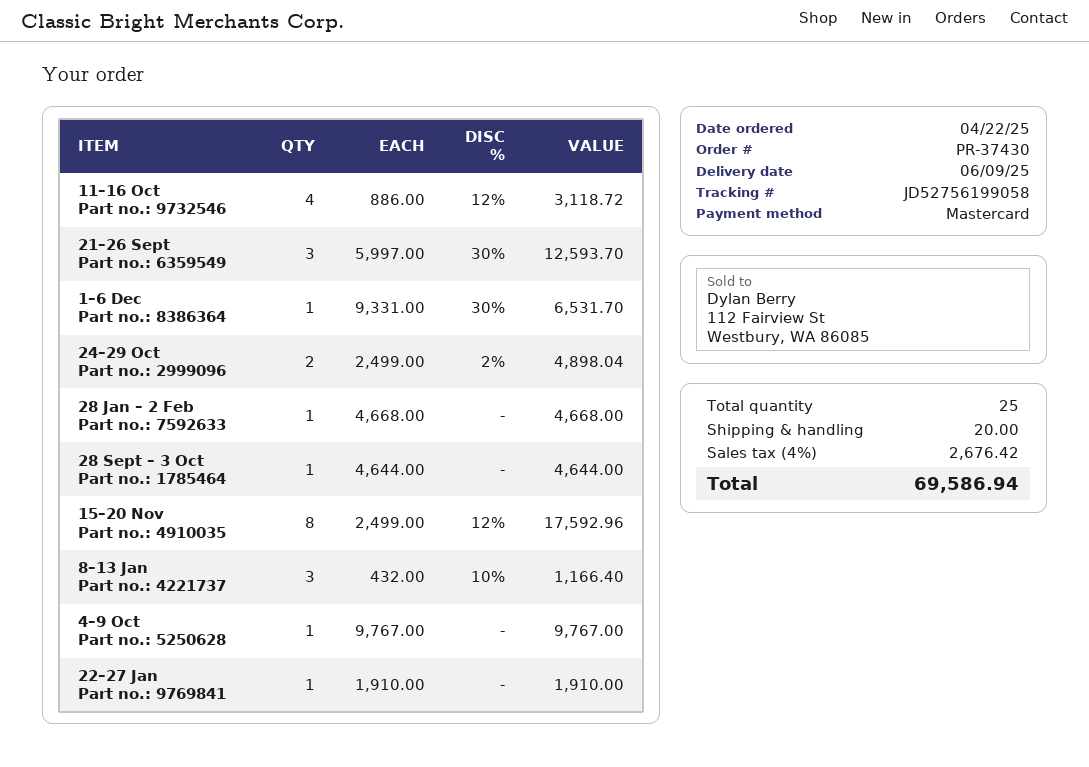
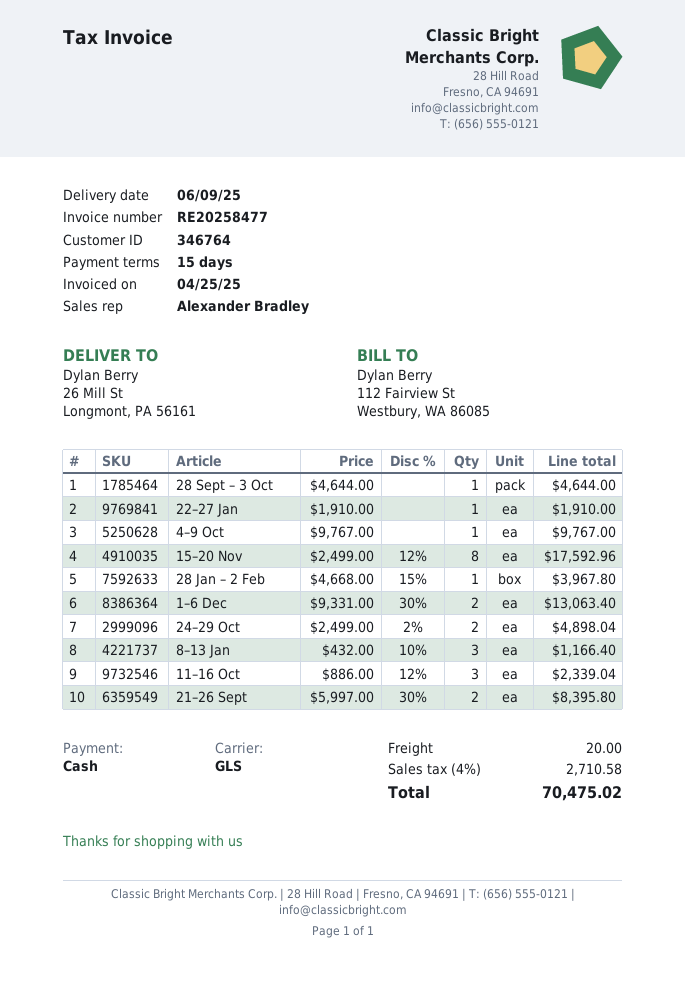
payment method: Mastercard -> cash
11–16 Oct: 4 x 886.00 - 12% = 3118.72 -> 3 x 886.00 - 12% = 2339.04
21–26 Sept: 3 x 5997.00 - 30% = 12593.70 -> 2 x 5997.00 - 30% = 8395.80
1–6 Dec: 1 x 9331.00 - 30% = 6531.70 -> 2 x 9331.00 - 30% = 13063.40
28 Jan – 2 Feb: 1 x 4668.00 = 4668.00 -> 1 x 4668.00 - 15% = 3967.80
tax: 4% = 2676.42 -> 4% = 2710.58
total: 69586.94 -> 70475.02

